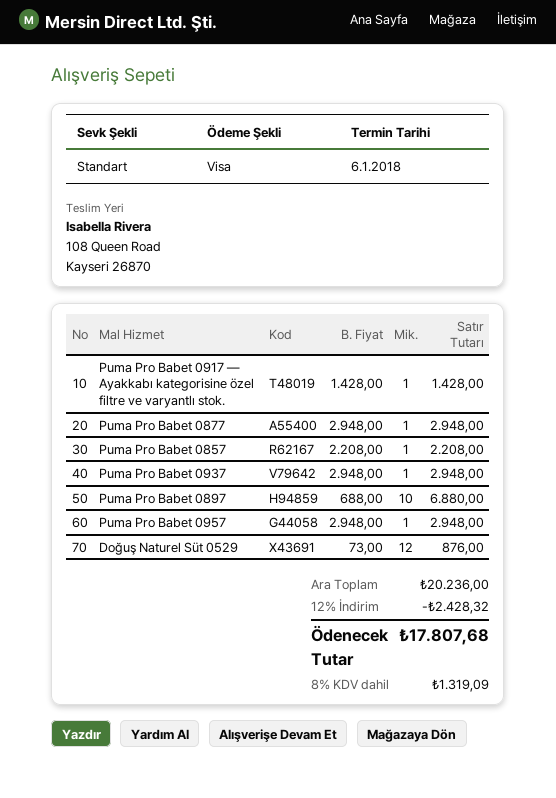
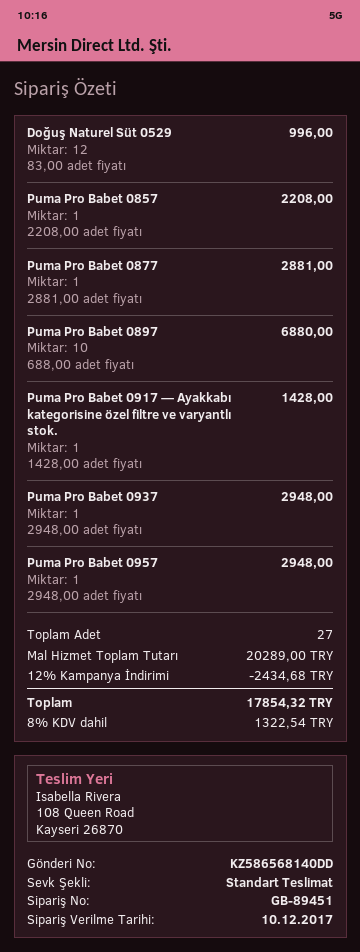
Puma Pro Babet 0877: 1 x 2948.00 = 2948.00 -> 1 x 2881.00 = 2881.00
Doğuş Naturel Süt 0529: 12 x 73.00 = 876.00 -> 12 x 83.00 = 996.00
subtotal: 20236.00 -> 20289.00
discount: 12% = 2428.32 -> 12% = 2434.68
tax: 8% = 1319.09 -> 8% = 1322.54
total: 17807.68 -> 17854.32

